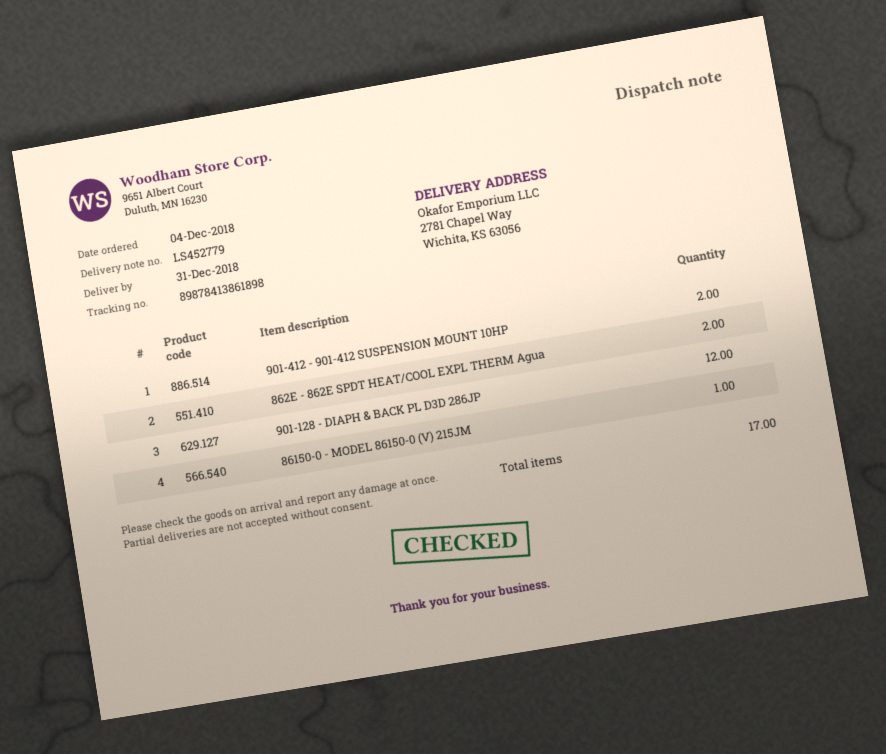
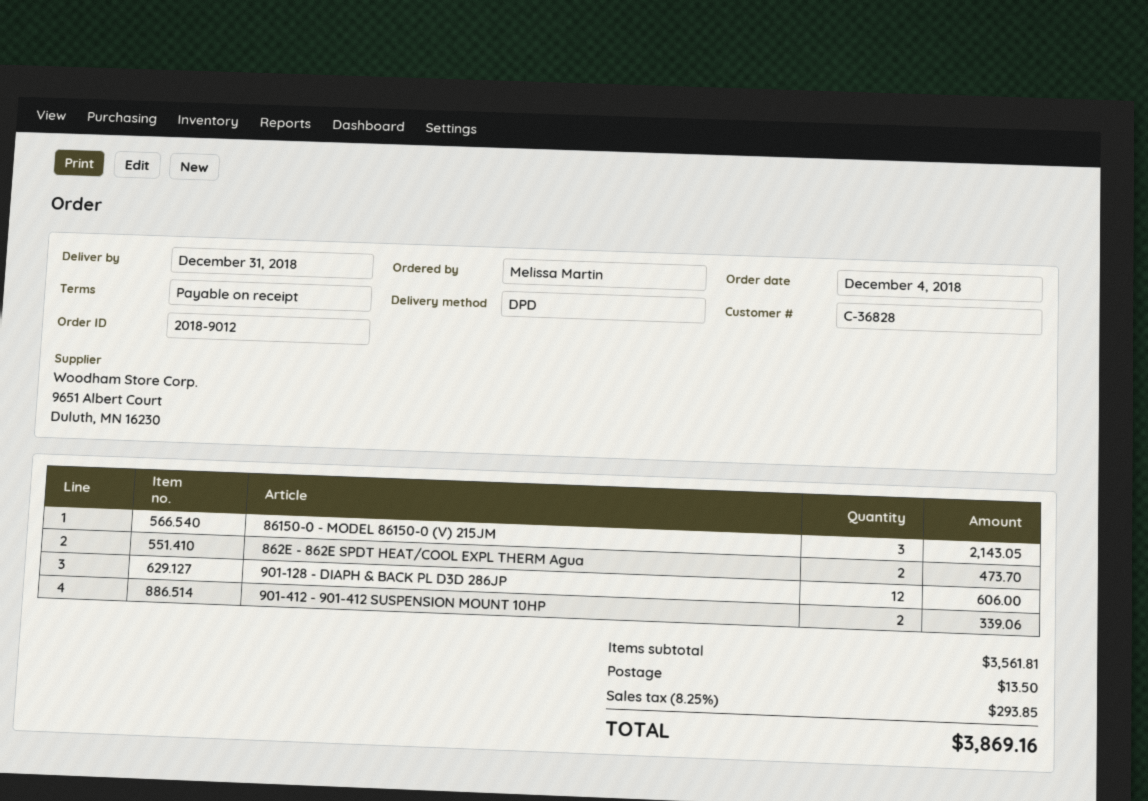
86150-0 - MODEL 86150-0 (V) 215JM: 1 -> 3

